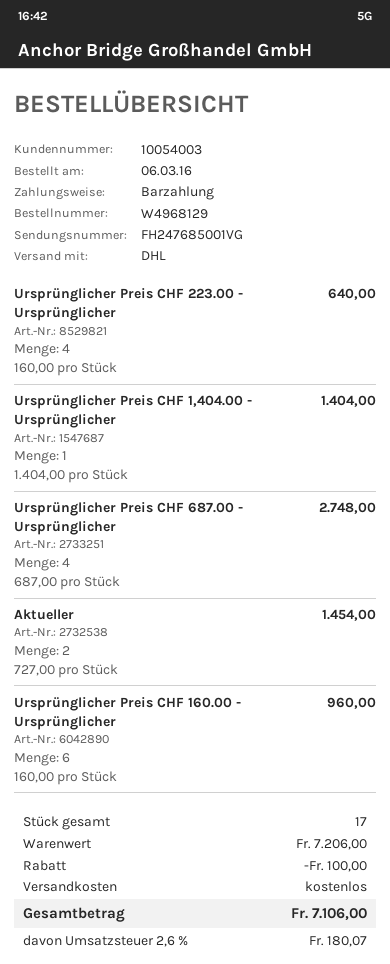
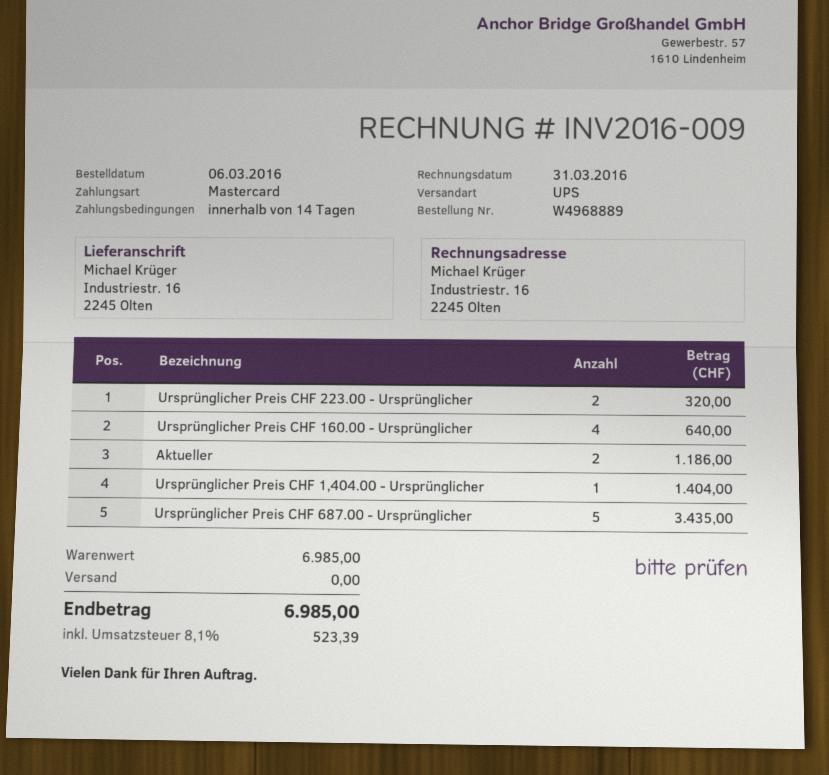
order number: W4968129 -> W4968889
payment method: cash -> Mastercard
shipping method: DHL -> UPS
Ursprünglicher Preis CHF 223.00 - Ursprünglicher: 4 for 640.00 -> 2 for 320.00
Ursprünglicher Preis CHF 687.00 - Ursprünglicher: 4 for 2748.00 -> 5 for 3435.00
Aktueller: 2 for 1454.00 -> 2 for 1186.00
Ursprünglicher Preis CHF 160.00 - Ursprünglicher: 6 for 960.00 -> 4 for 640.00
subtotal: 7206.00 -> 6985.00
discount: 100.00 -> none
tax: 2.6% = 180.07 -> 8.1% = 523.39
total: 7106.00 -> 6985.00

